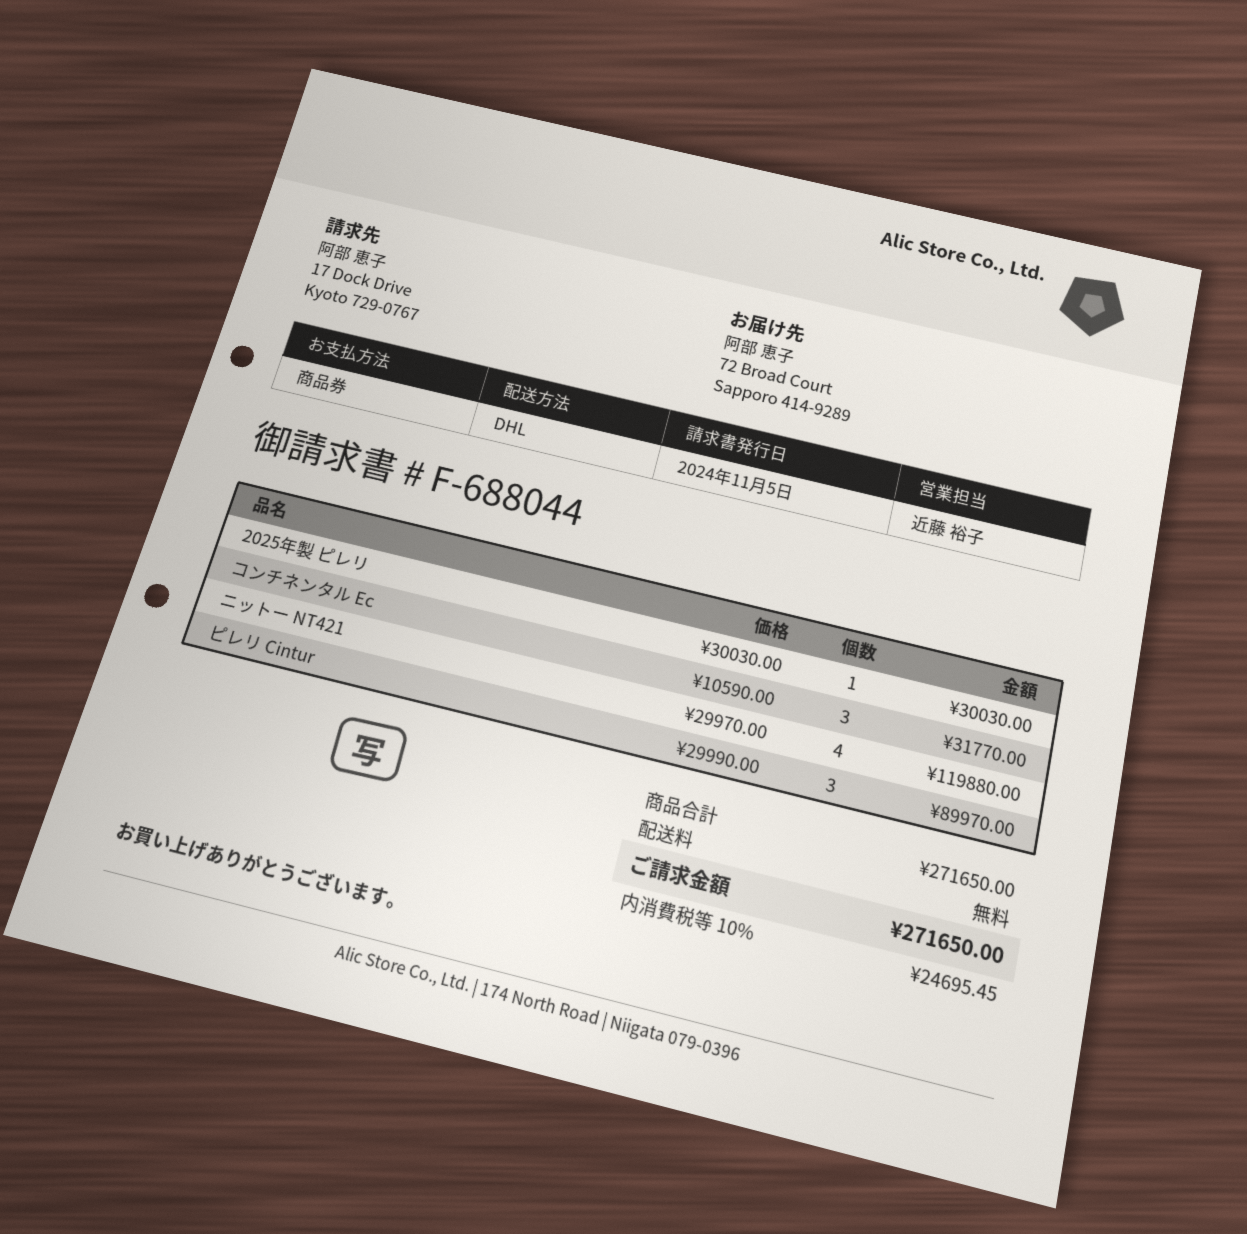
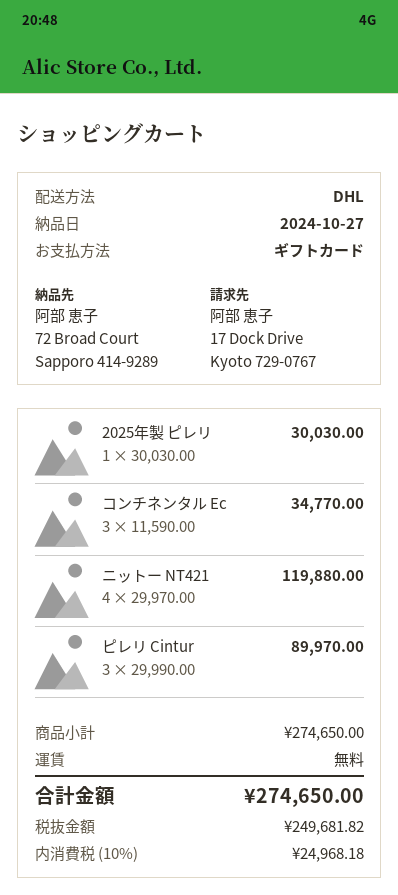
コンチネンタル Ec: 3 x 10590.00 = 31770.00 -> 3 x 11590.00 = 34770.00
subtotal: 271650.00 -> 274650.00
tax: 10% = 24695.45 -> 10% = 24968.18
total: 271650.00 -> 274650.00

